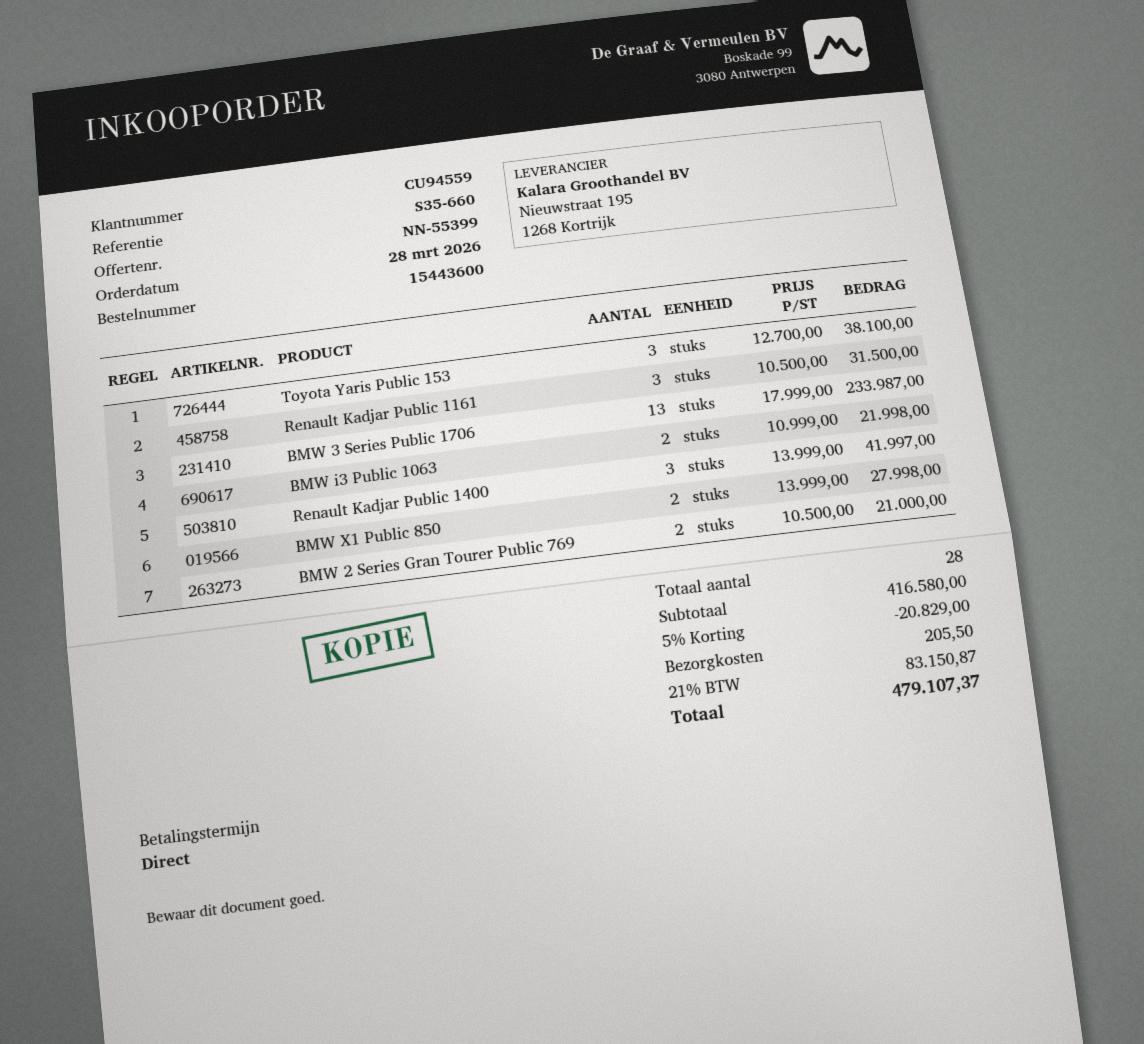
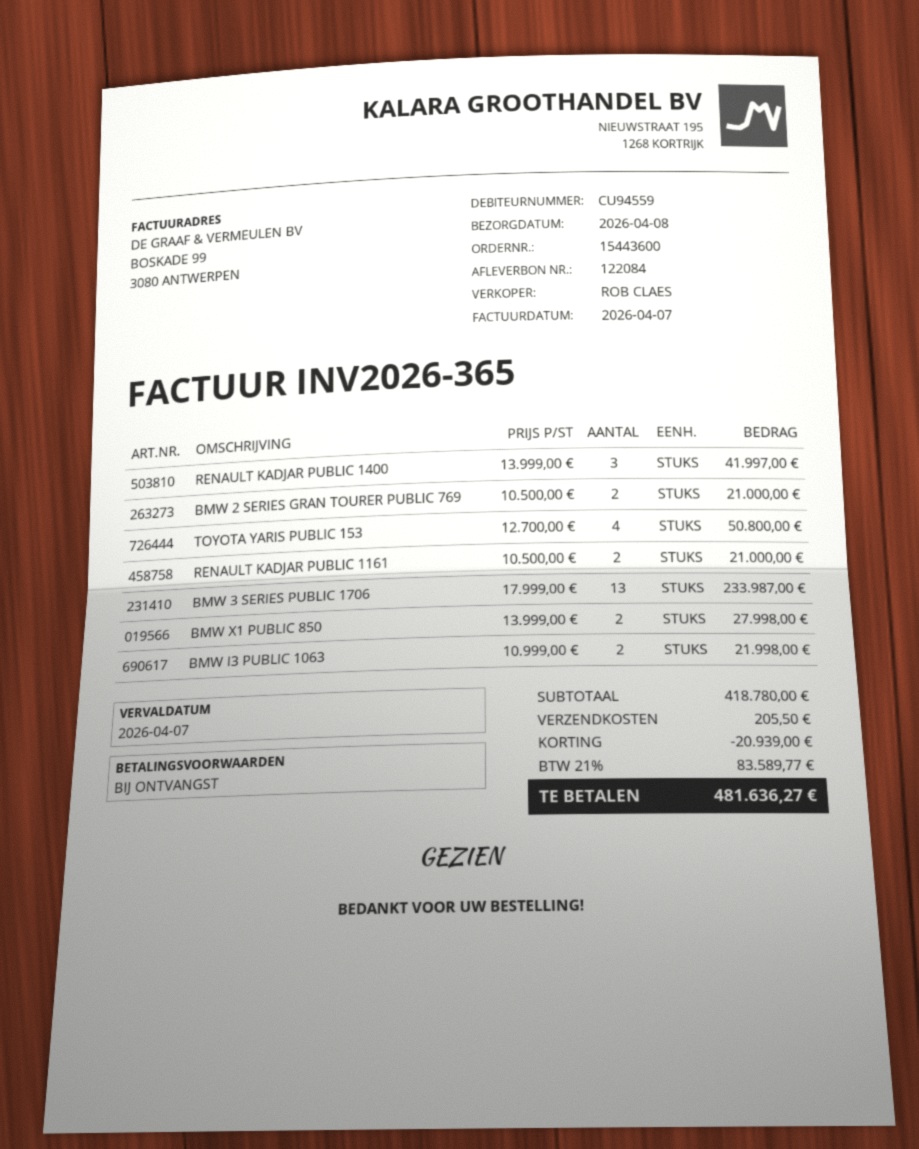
Toyota Yaris Public 153: 3 x 12700.00 = 38100.00 -> 4 x 12700.00 = 50800.00
Renault Kadjar Public 1161: 3 x 10500.00 = 31500.00 -> 2 x 10500.00 = 21000.00
subtotal: 416580.00 -> 418780.00
discount: 20829.00 -> 20939.00
tax: 21% = 83150.87 -> 21% = 83589.77
total: 479107.37 -> 481636.27

